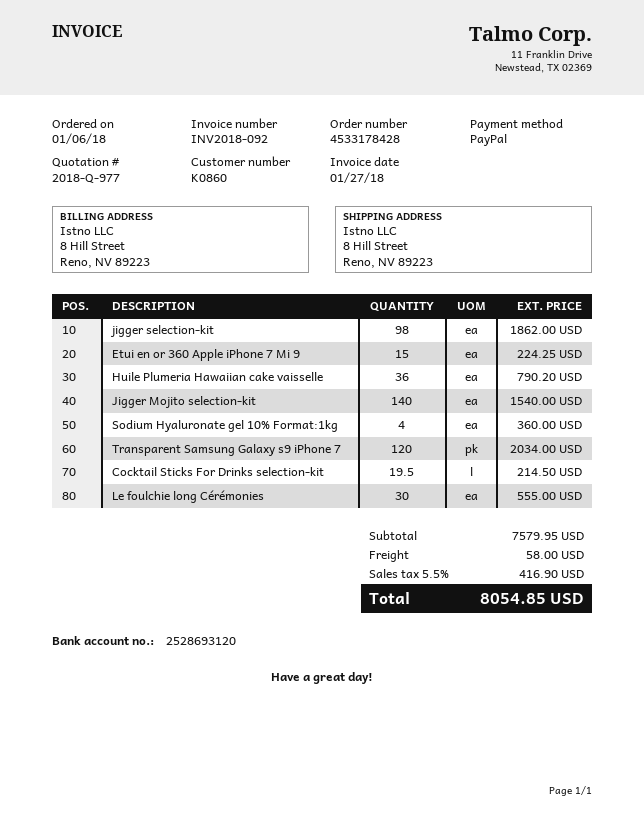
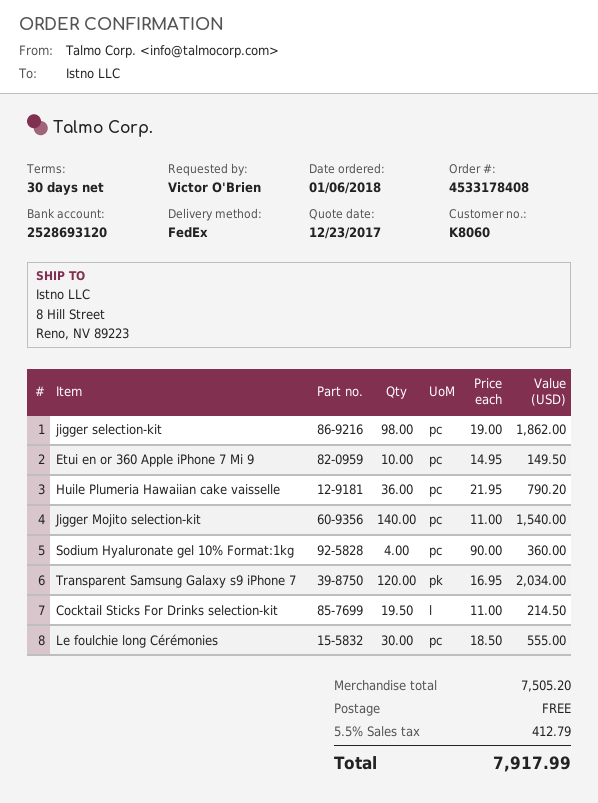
order number: 4533178428 -> 4533178408
customer number: K0860 -> K8060
Etui en or 360 Apple iPhone 7 Mi 9: 15 for 224.25 -> 10 for 149.50
subtotal: 7579.95 -> 7505.20
shipping: 58.00 -> 0.00
tax: 5.5% = 416.90 -> 5.5% = 412.79
total: 8054.85 -> 7917.99

